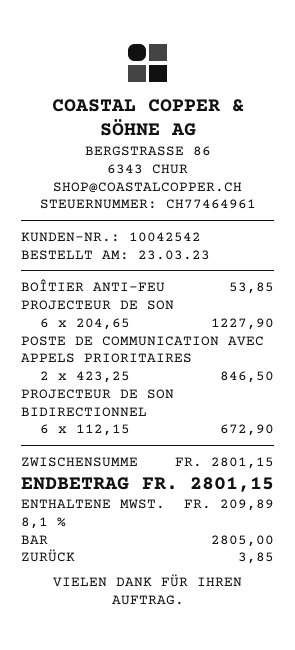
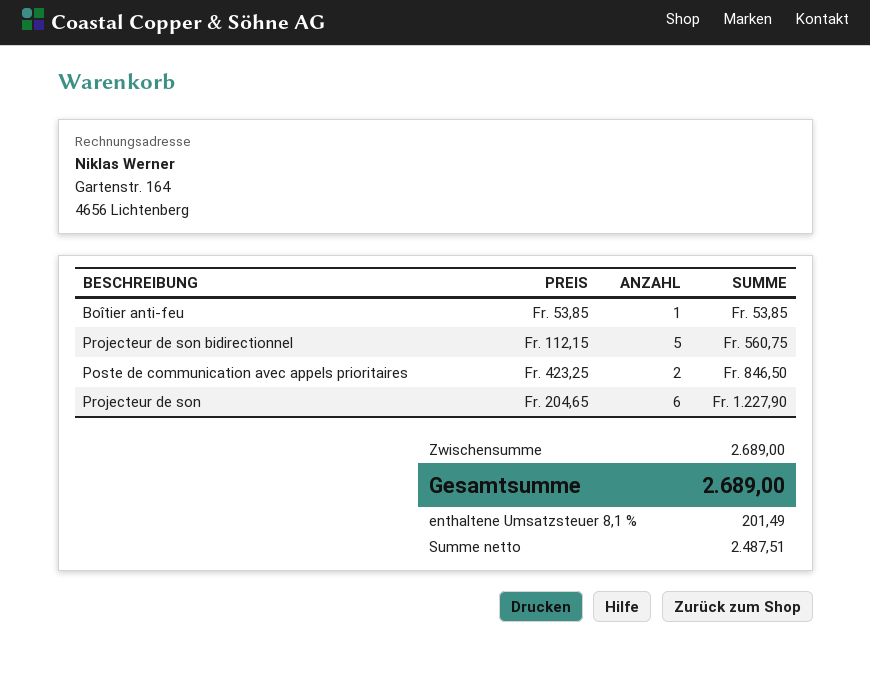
PROJECTEUR DE SON BIDIRECTIONNEL: 6 x 112.15 = 672.90 -> 5 x 112.15 = 560.75
subtotal: 2801.15 -> 2689.00
tax: 8.1% = 209.89 -> 8.1% = 201.49
total: 2801.15 -> 2689.00

